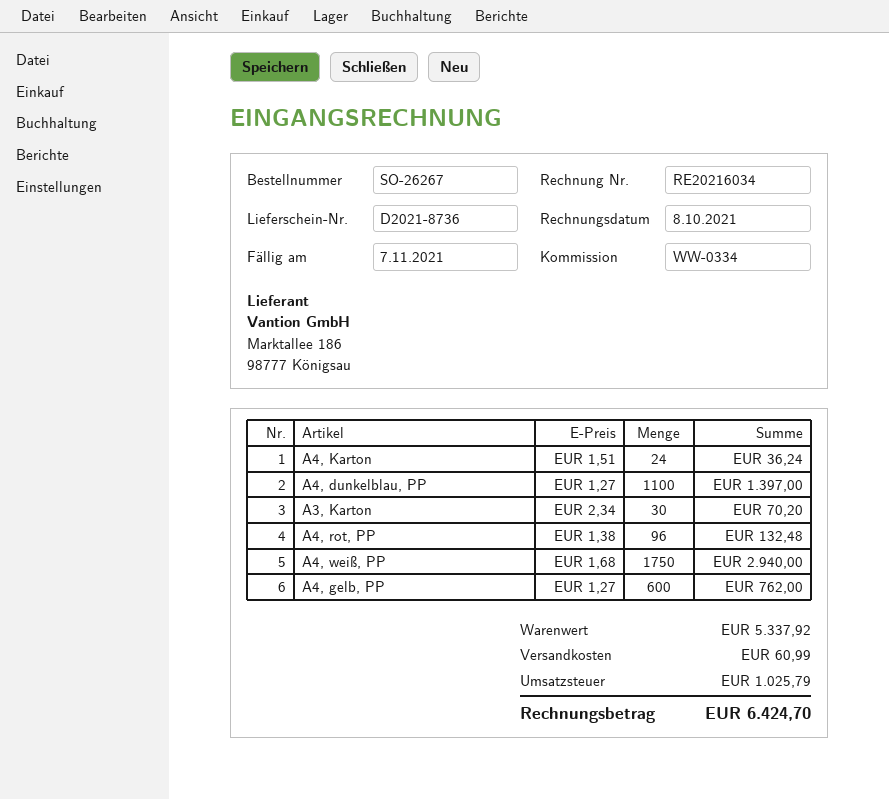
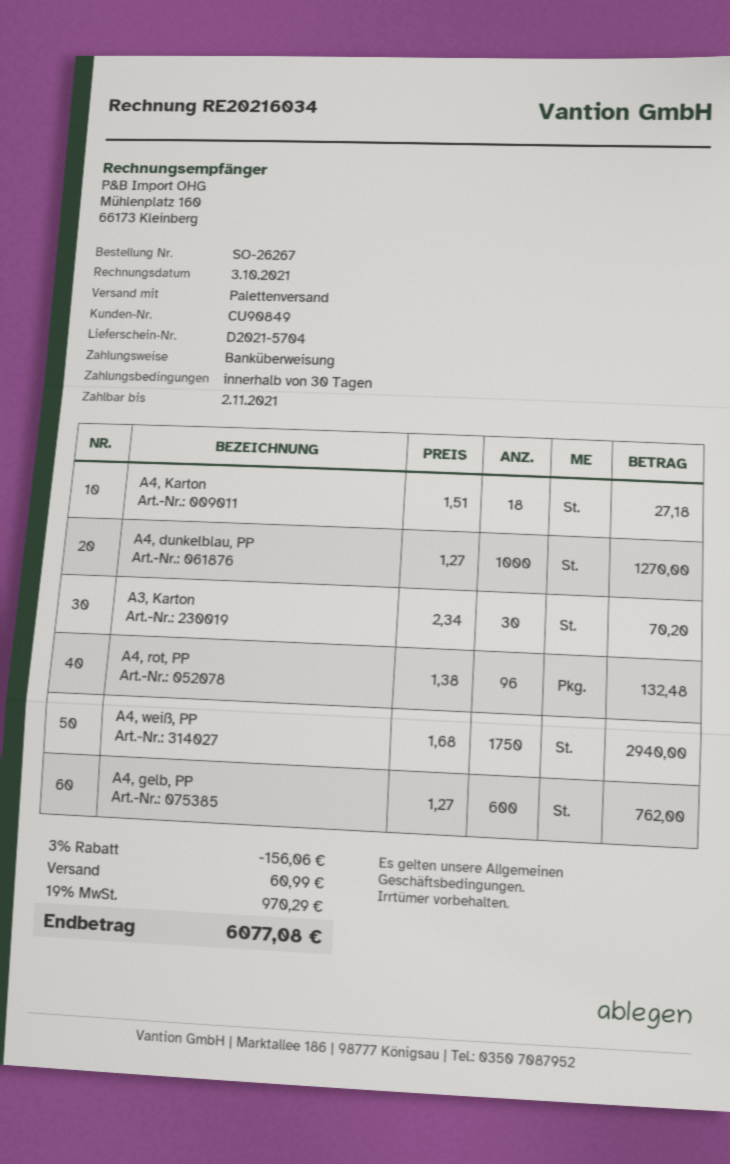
delivery note number: D2021-8736 -> D2021-5704
invoice date: 2021-10-08 -> 2021-10-03
due date: 2021-11-07 -> 2021-11-02
A4, Karton: 24 x 1.51 = 36.24 -> 18 x 1.51 = 27.18
A4, dunkelblau, PP: 1100 x 1.27 = 1397.00 -> 1000 x 1.27 = 1270.00
discount: none -> 3% = 156.06
tax: 1025.79 -> 970.29
total: 6424.70 -> 6077.08

